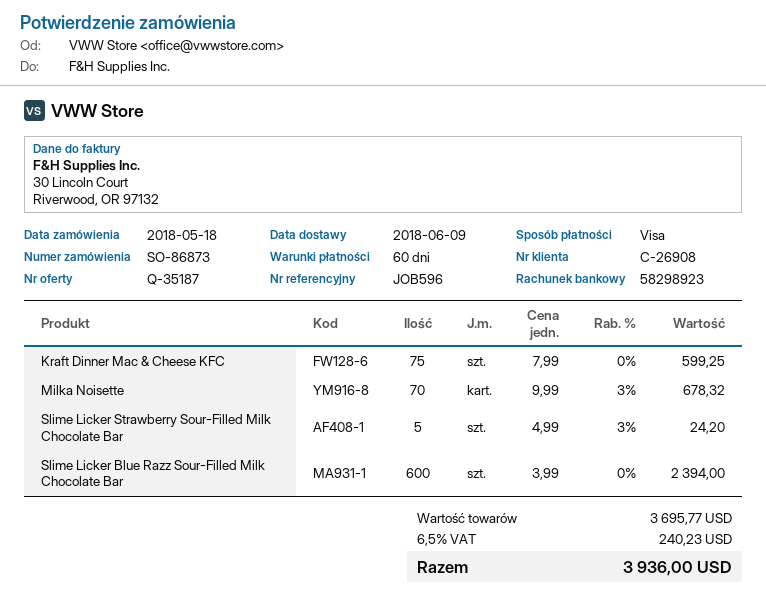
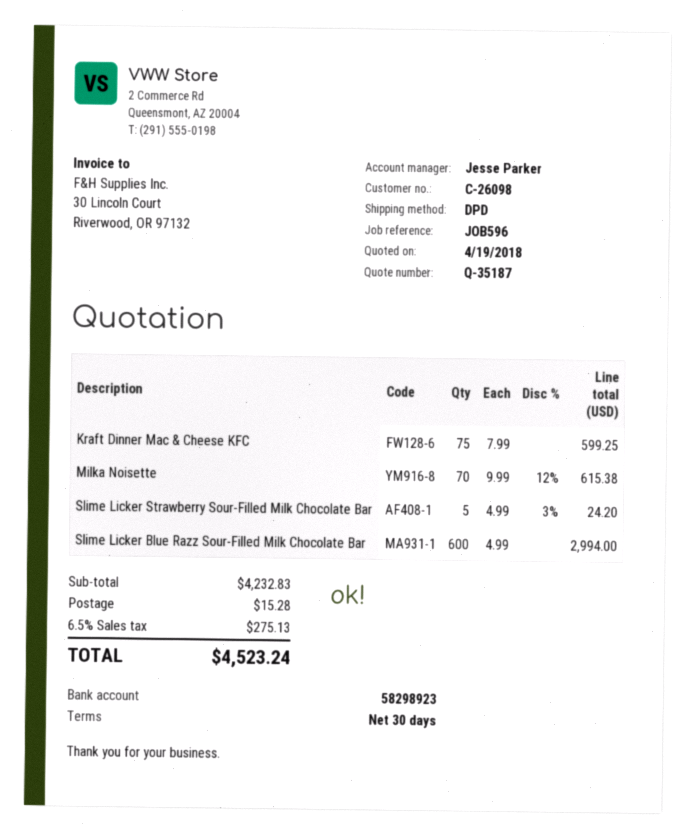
payment terms: 60 days -> 30 days
customer number: C-26908 -> C-26098
Milka Noisette: 70 x 9.99 - 3% = 678.32 -> 70 x 9.99 - 12% = 615.38
Slime Licker Blue Razz Sour-Filled Milk Chocolate Bar: 600 x 3.99 = 2394.00 -> 600 x 4.99 = 2994.00
subtotal: 3695.77 -> 4232.83
shipping: none -> 15.28
tax: 6.5% = 240.23 -> 6.5% = 275.13
total: 3936.00 -> 4523.24

